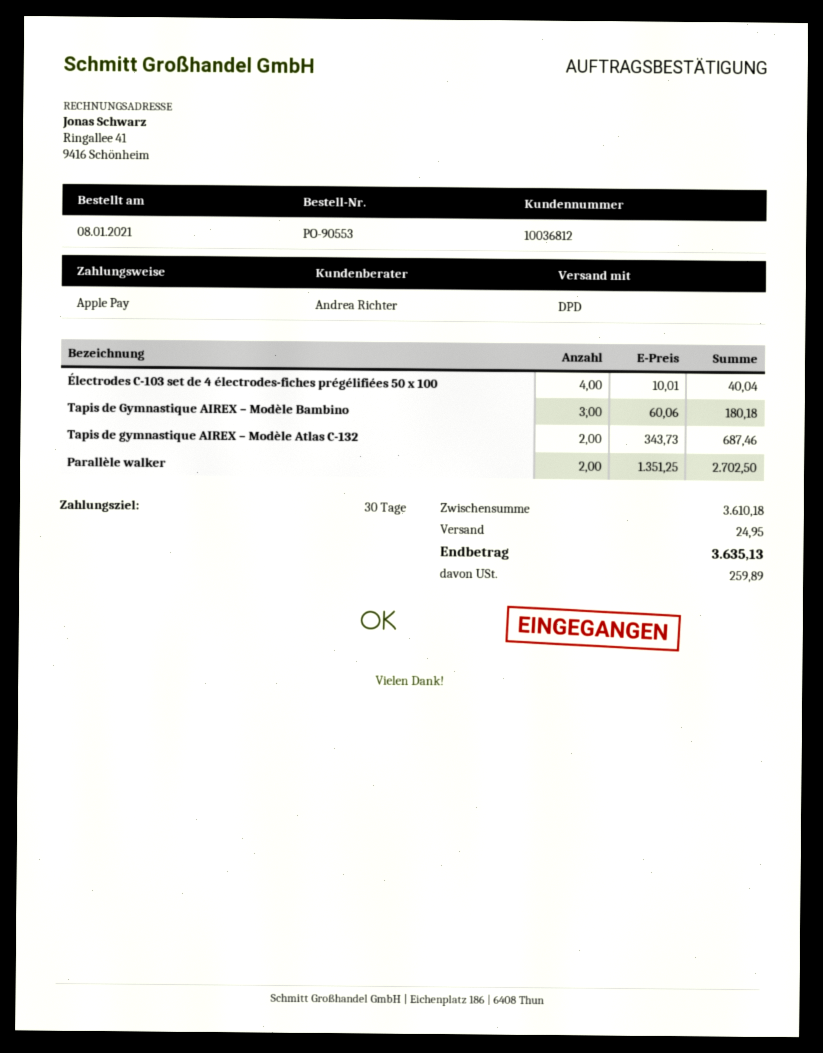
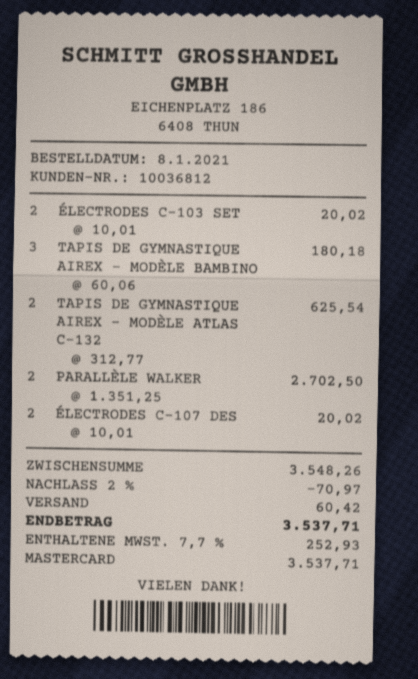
payment method: Apple Pay -> Mastercard
Électrodes C-103 set de 4 électrodes-fiches prégélifiées 50 x 100: 4 x 10.01 = 40.04 -> 2 x 10.01 = 20.02
Tapis de gymnastique AIREX – Modèle Atlas C-132: 2 x 343.73 = 687.46 -> 2 x 312.77 = 625.54
ÉLECTRODES C-107 DES: none -> 2 x 10.01 = 20.02
subtotal: 3610.18 -> 3548.26
discount: none -> 2% = 70.97
shipping: 24.95 -> 60.42
tax: 259.89 -> 252.93
total: 3635.13 -> 3537.71

